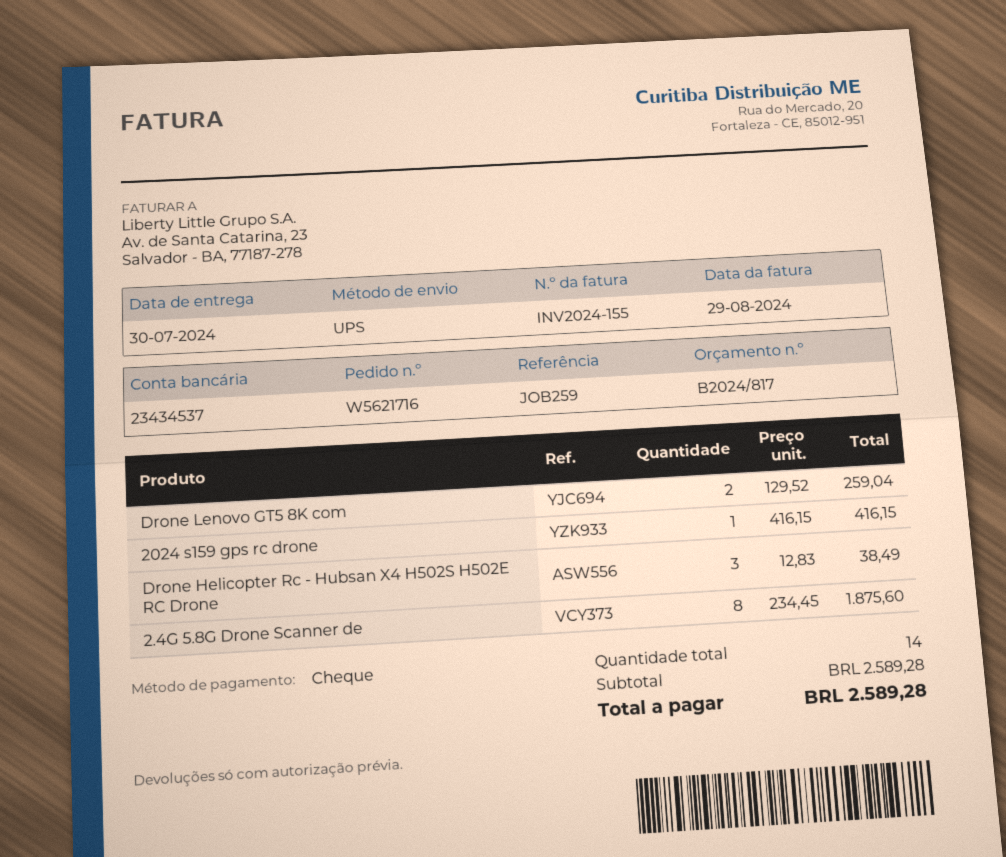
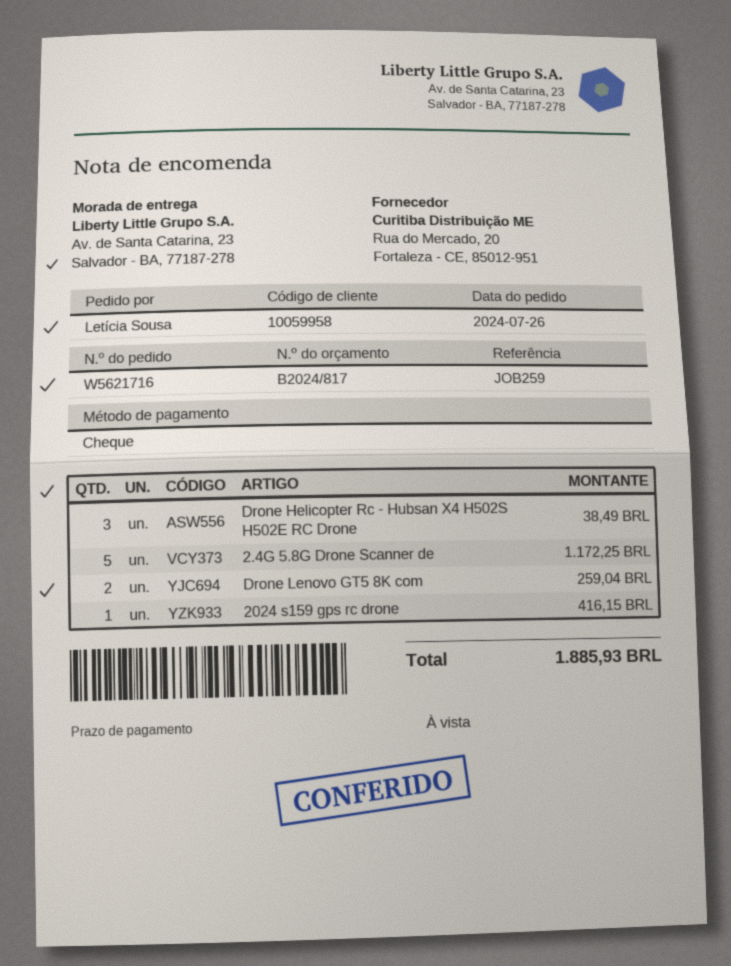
2.4G 5.8G Drone Scanner de: 8 for 1875.60 -> 5 for 1172.25
total: 2589.28 -> 1885.93

